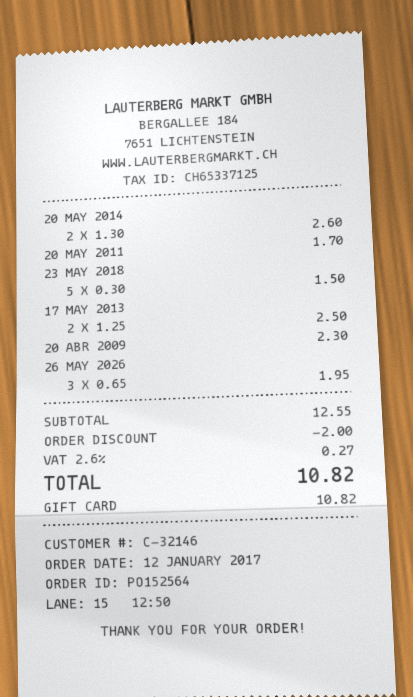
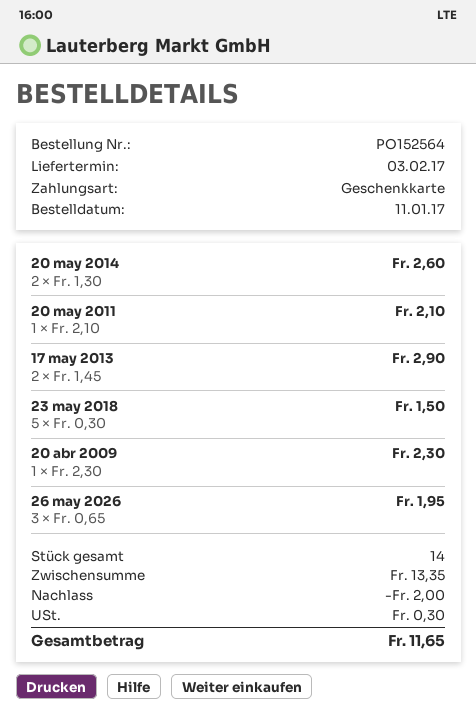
order date: 2017-01-12 -> 2017-01-11
20 MAY 2011: 1 x 1.70 = 1.70 -> 1 x 2.10 = 2.10
17 MAY 2013: 2 x 1.25 = 2.50 -> 2 x 1.45 = 2.90
subtotal: 12.55 -> 13.35
tax: 0.27 -> 0.30
total: 10.82 -> 11.65

